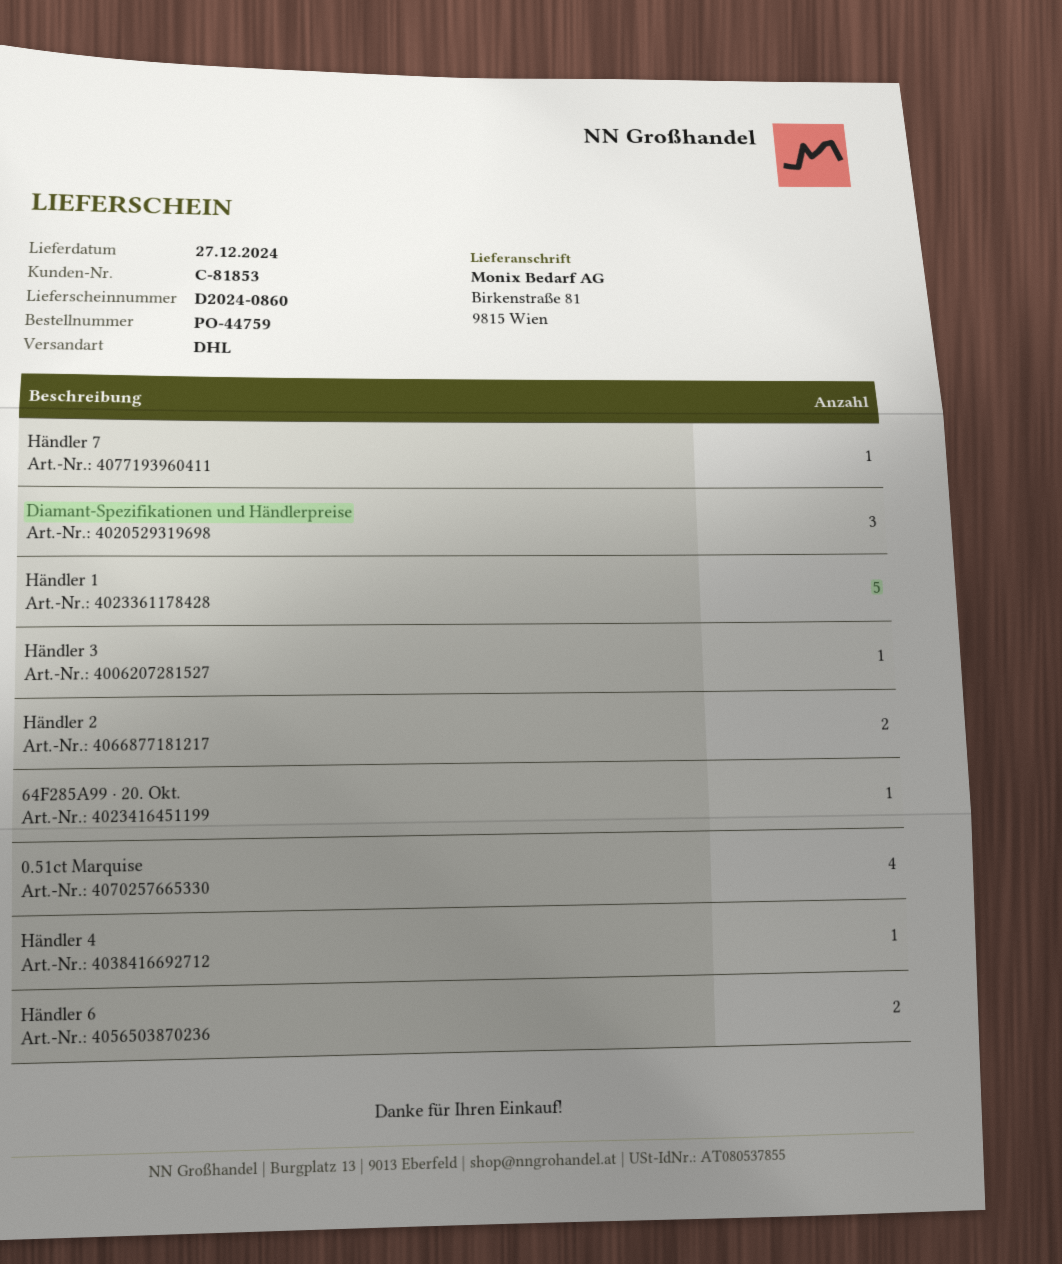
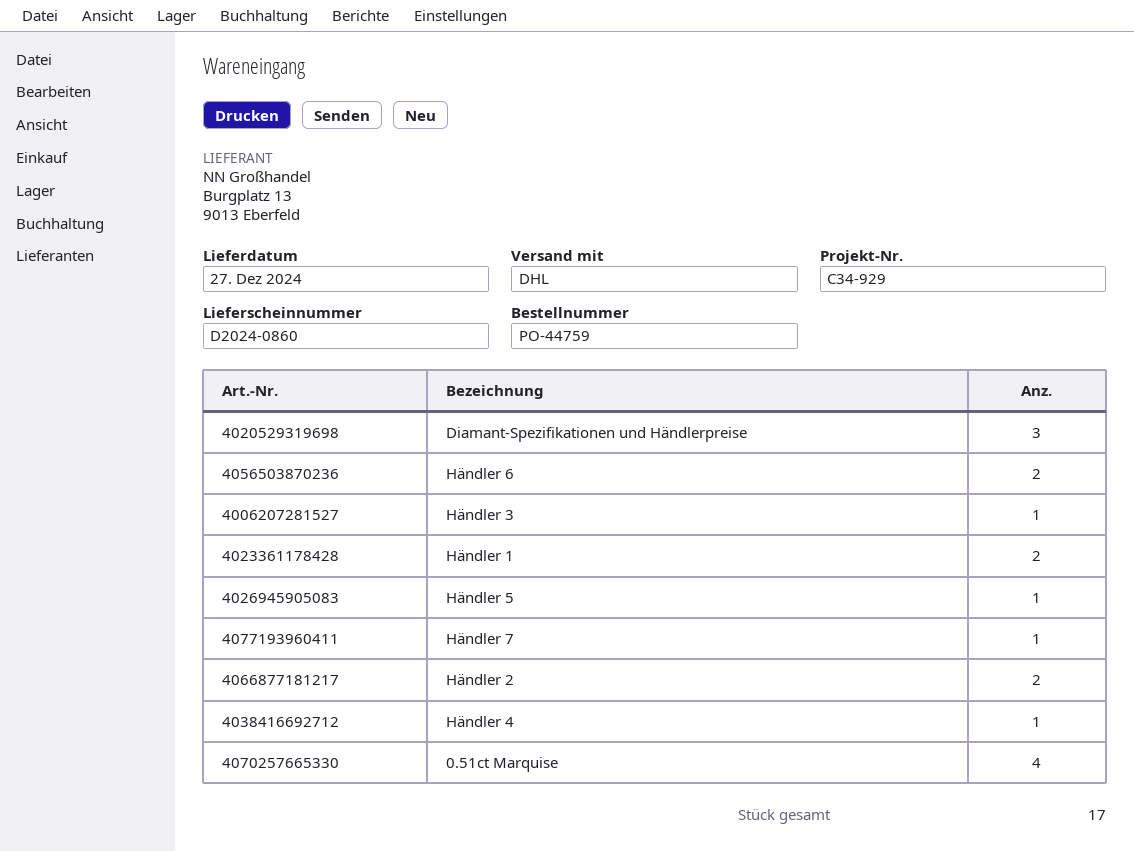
Händler 1: 5 -> 2
64F285A99 · 20. Okt.: 1 -> none
Händler 5: none -> 1

